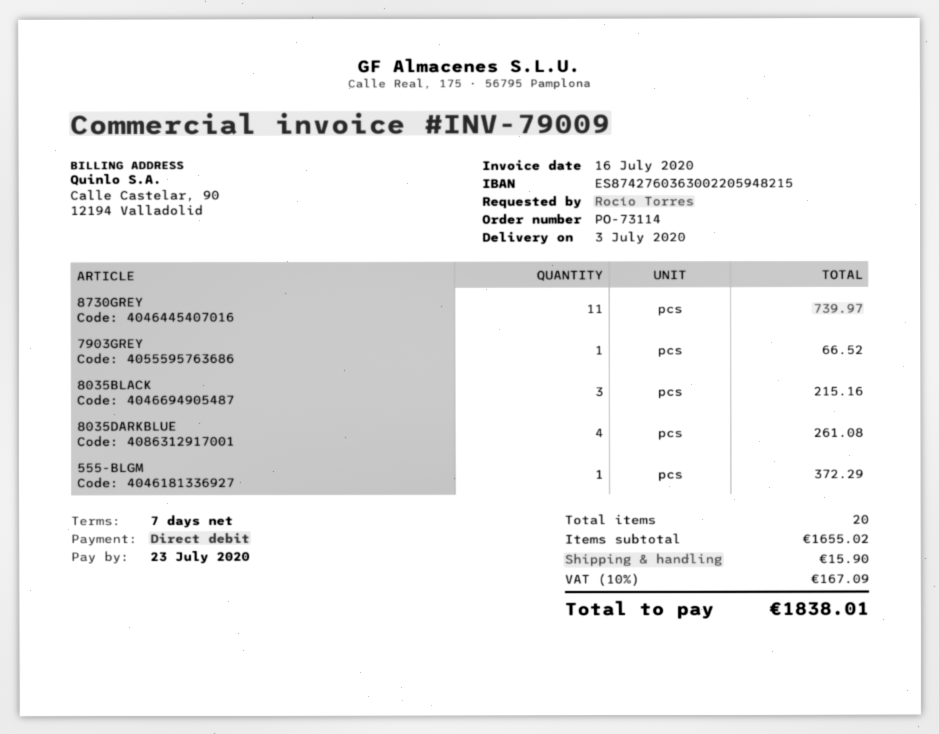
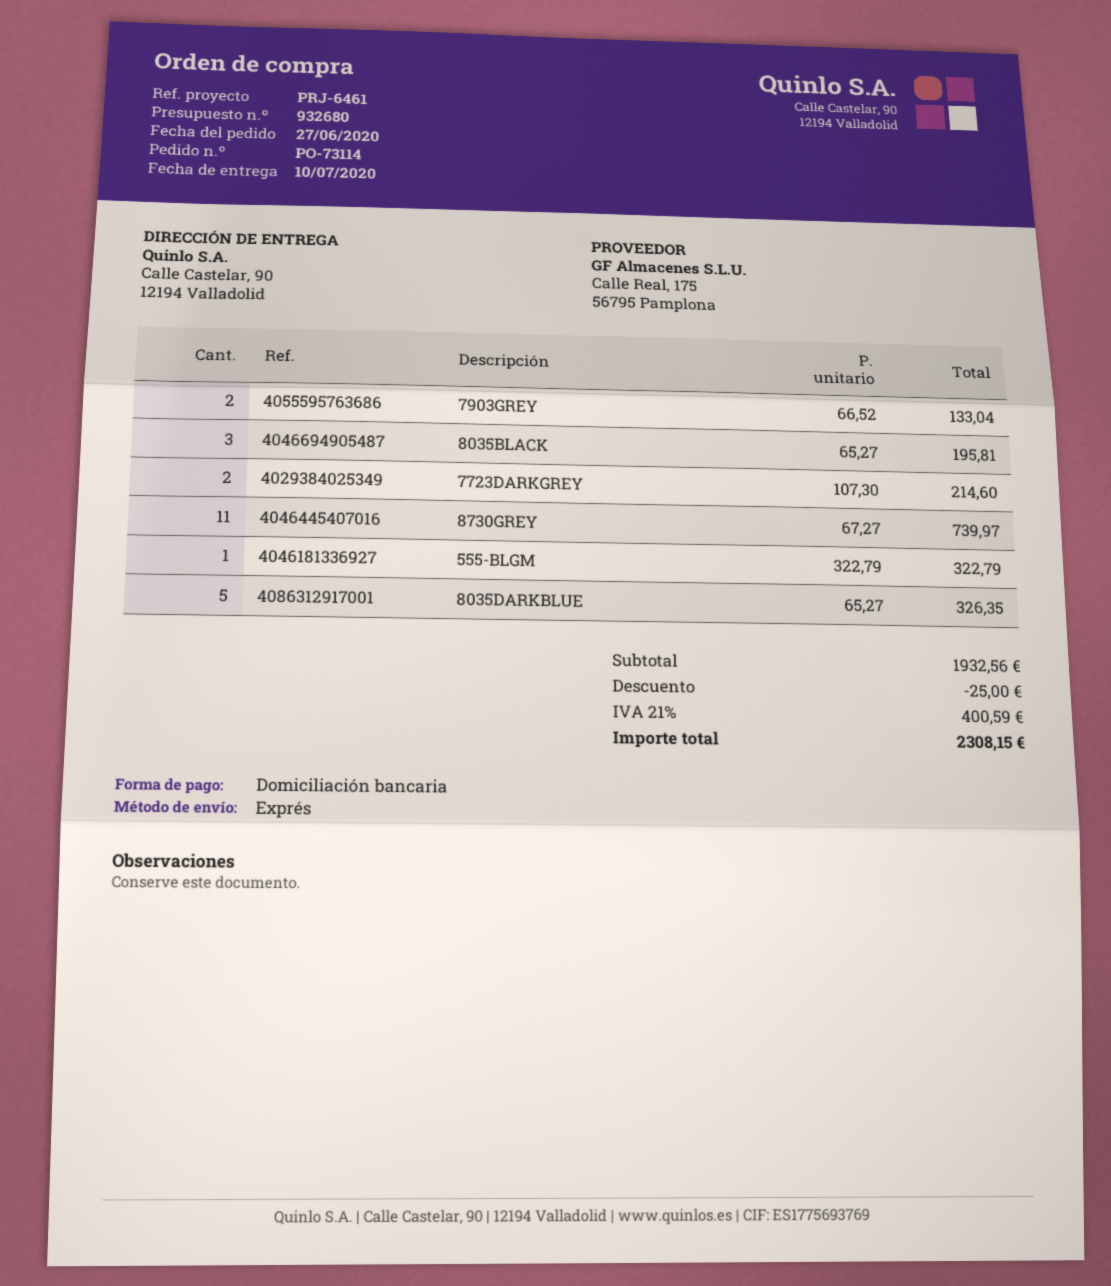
delivery date: 2020-07-03 -> 2020-07-10
7903GREY: 1 for 66.52 -> 2 for 133.04
8035BLACK: 3 for 215.16 -> 3 for 195.81
8035DARKBLUE: 4 for 261.08 -> 5 for 326.35
555-BLGM: 1 for 372.29 -> 1 for 322.79
7723DARKGREY: none -> 2 for 214.60
subtotal: 1655.02 -> 1932.56
discount: none -> 25.00
shipping: 15.90 -> none
tax: 10% = 167.09 -> 21% = 400.59
total: 1838.01 -> 2308.15

